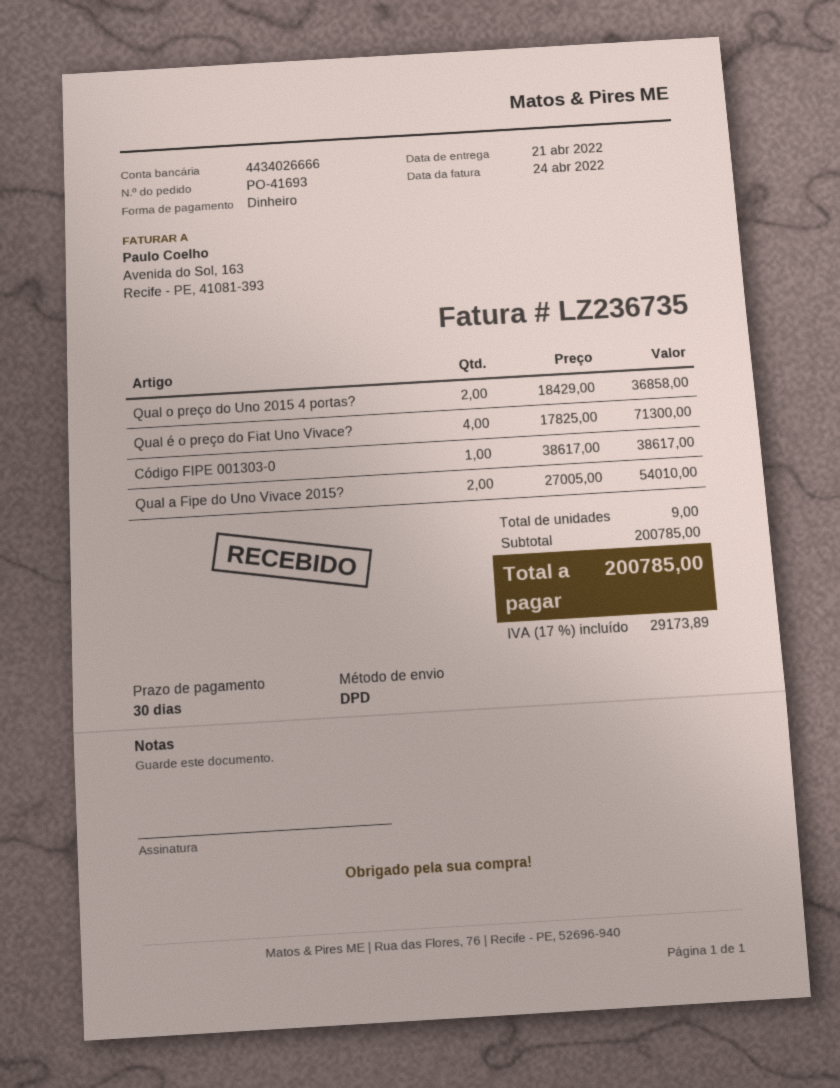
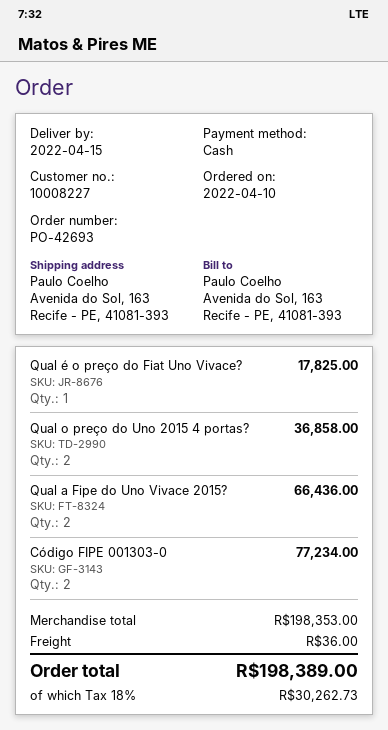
order number: PO-41693 -> PO-42693
delivery date: 2022-04-21 -> 2022-04-15
Qual é o preço do Fiat Uno Vivace?: 4 for 71300.00 -> 1 for 17825.00
Código FIPE 001303-0: 1 for 38617.00 -> 2 for 77234.00
Qual a Fipe do Uno Vivace 2015?: 2 for 54010.00 -> 2 for 66436.00
subtotal: 200785.00 -> 198353.00
shipping: none -> 36.00
tax: 17% = 29173.89 -> 18% = 30262.73
total: 200785.00 -> 198389.00

